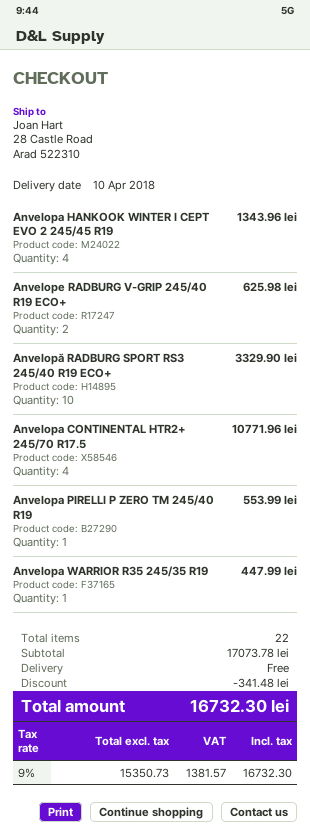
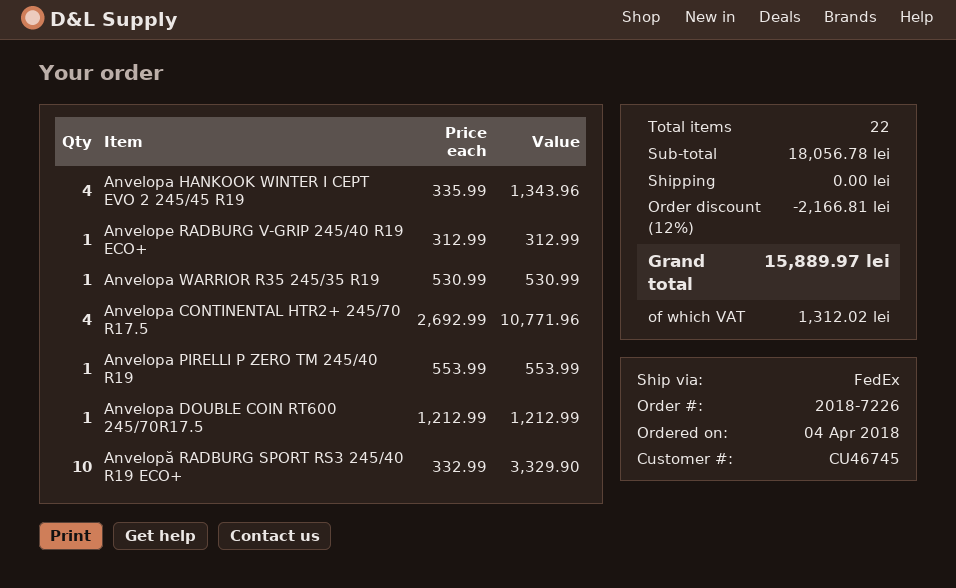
Anvelope RADBURG V-GRIP 245/40 R19 ECO+: 2 for 625.98 -> 1 for 312.99
Anvelopa WARRIOR R35 245/35 R19: 1 for 447.99 -> 1 for 530.99
Anvelopa DOUBLE COIN RT600 245/70R17.5: none -> 1 for 1212.99
subtotal: 17073.78 -> 18056.78
discount: 341.48 -> 2166.81
tax: 1381.57 -> 1312.02
total: 16732.30 -> 15889.97

